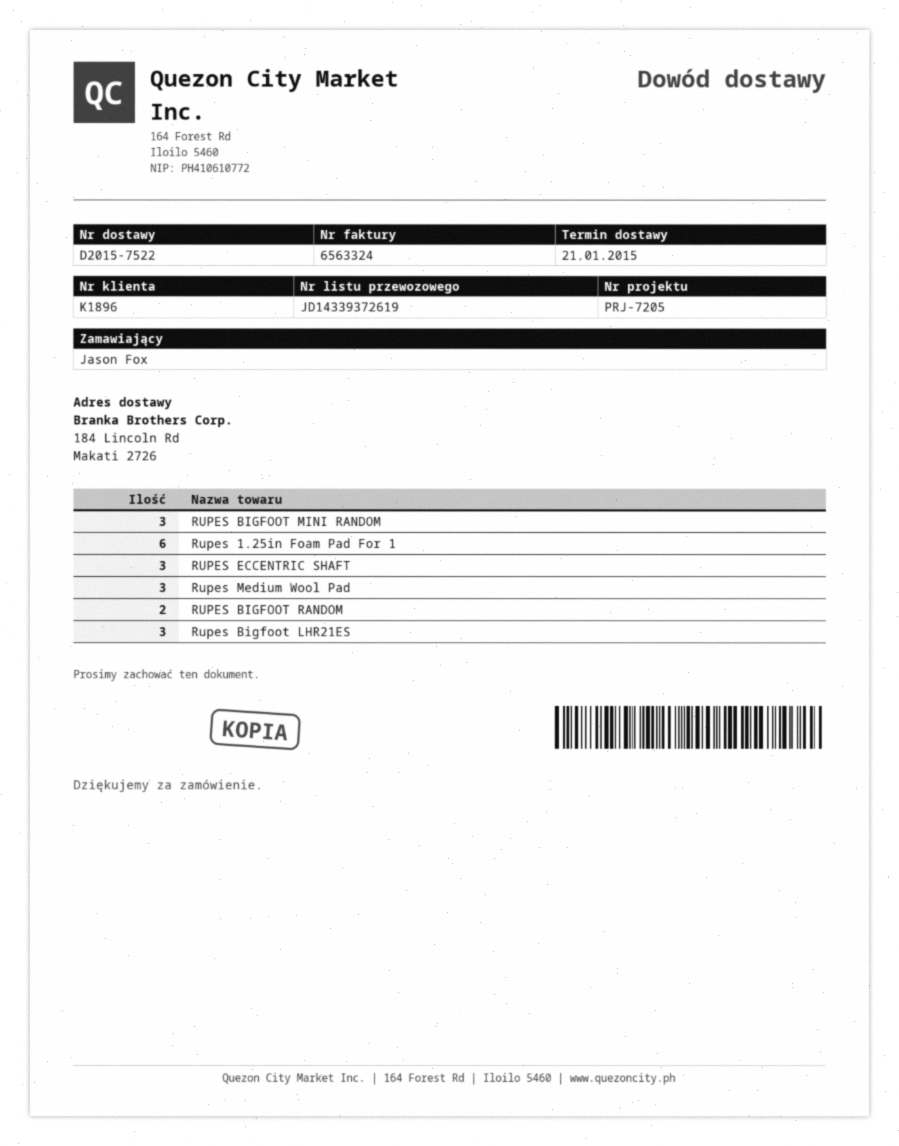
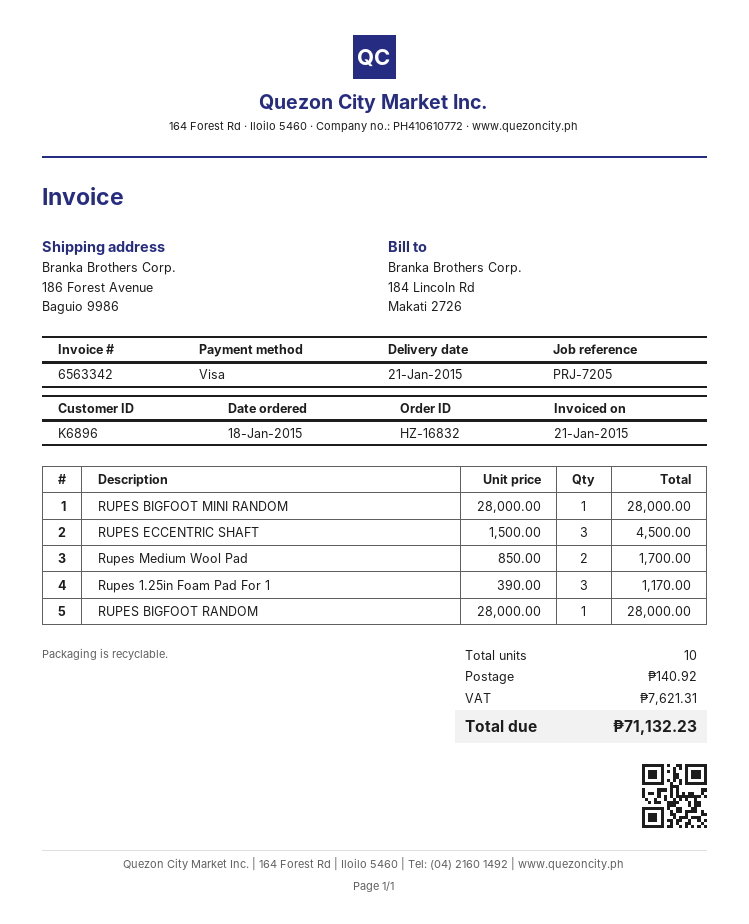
invoice number: 6563324 -> 6563342
customer number: K1896 -> K6896
ship to: 184 Lincoln Rd, Makati 2726 -> 186 Forest Avenue, Baguio 9986
RUPES BIGFOOT MINI RANDOM: 3 -> 1
Rupes 1.25in Foam Pad For 1: 6 -> 3
Rupes Medium Wool Pad: 3 -> 2
RUPES BIGFOOT RANDOM: 2 -> 1
Rupes Bigfoot LHR21ES: 3 -> none

